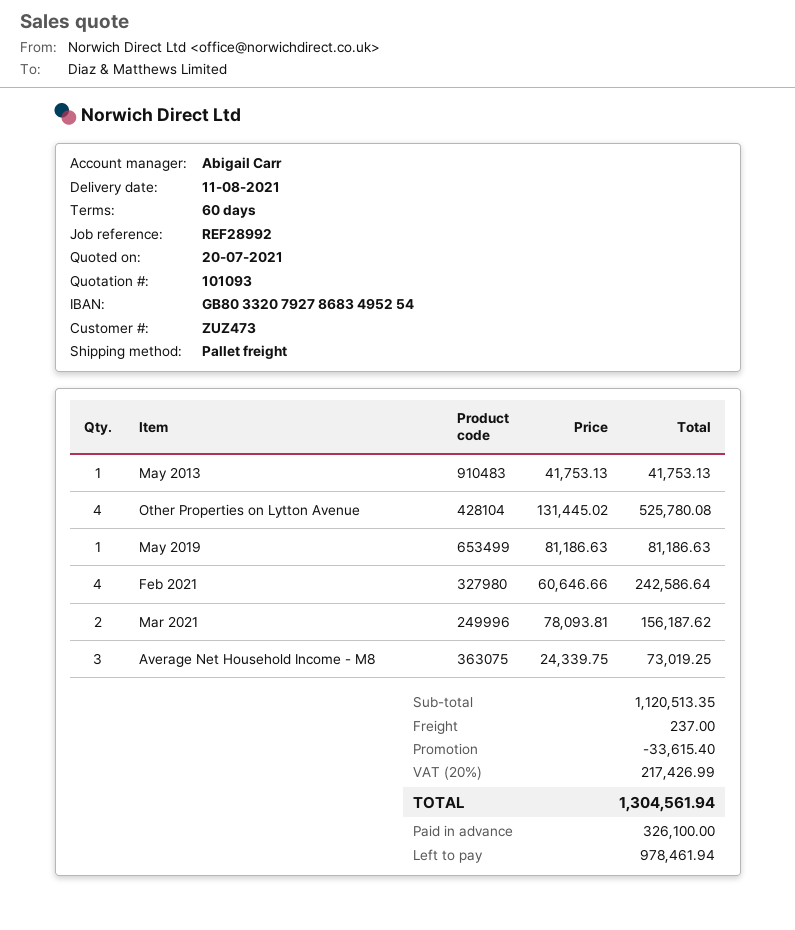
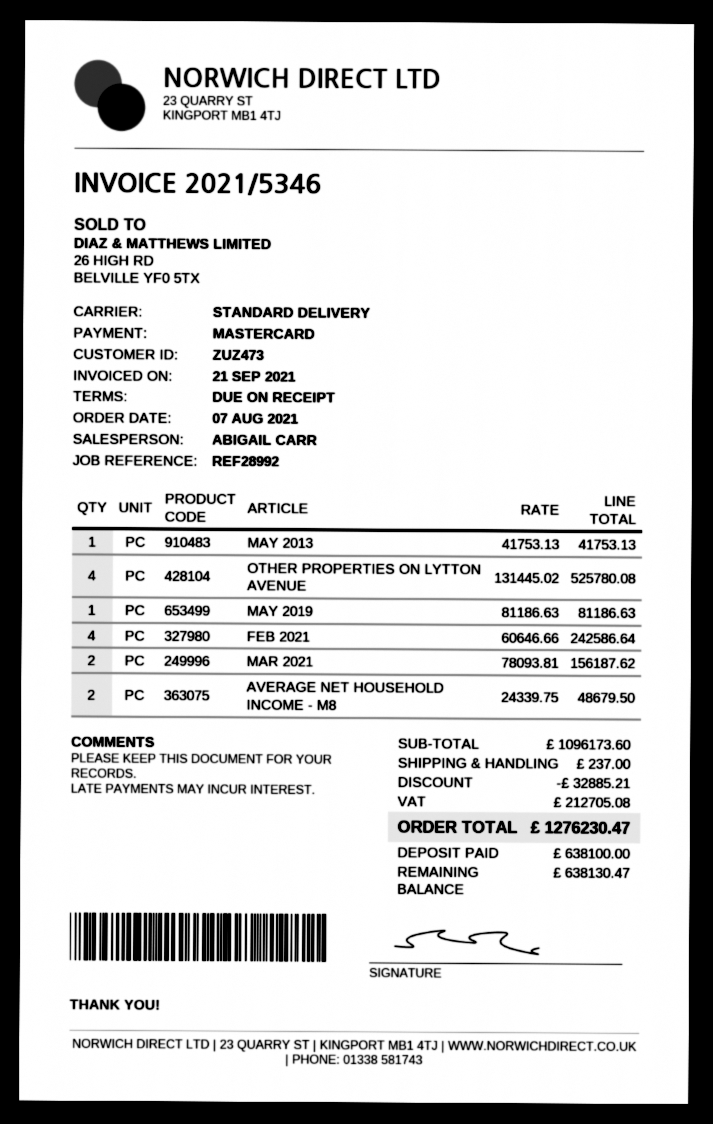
payment terms: 60 days -> on receipt
shipping method: pallet freight -> standard
Average Net Household Income - M8: 3 x 24339.75 = 73019.25 -> 2 x 24339.75 = 48679.50
subtotal: 1120513.35 -> 1096173.60
discount: 33615.40 -> 32885.21
tax: 217426.99 -> 212705.08
total: 1304561.94 -> 1276230.47
deposit: 326100.00 -> 638100.00
balance: 978461.94 -> 638130.47

